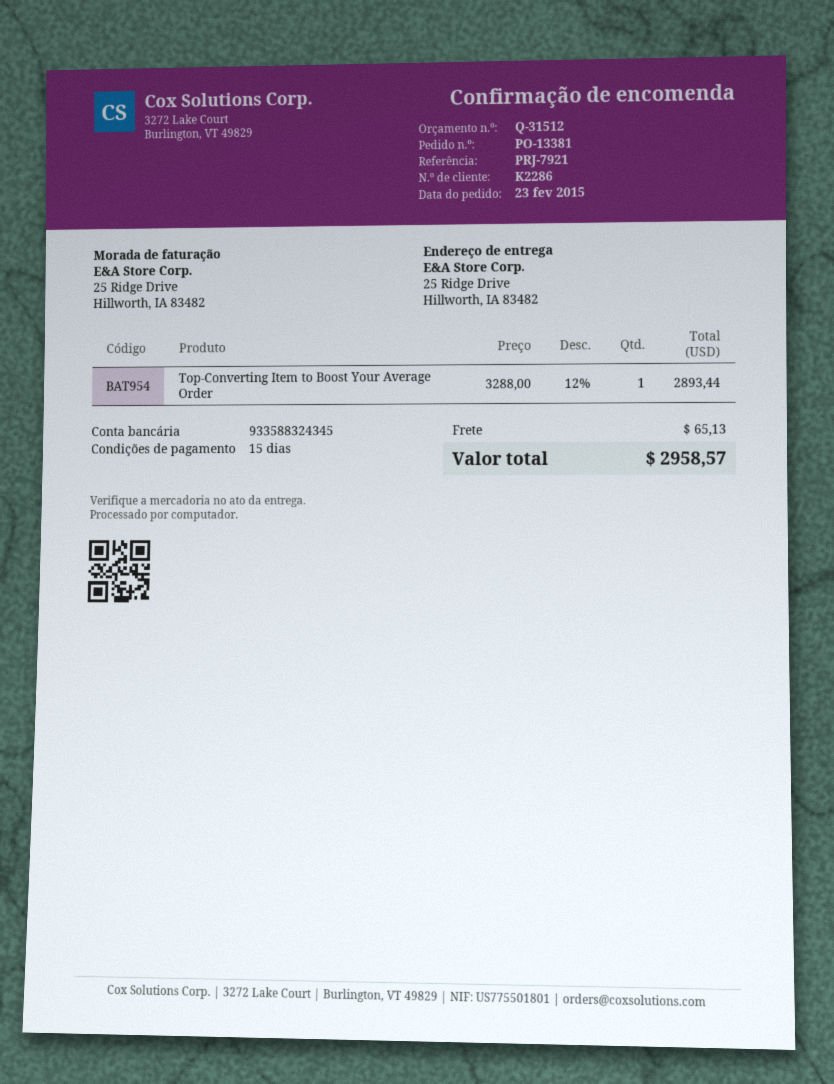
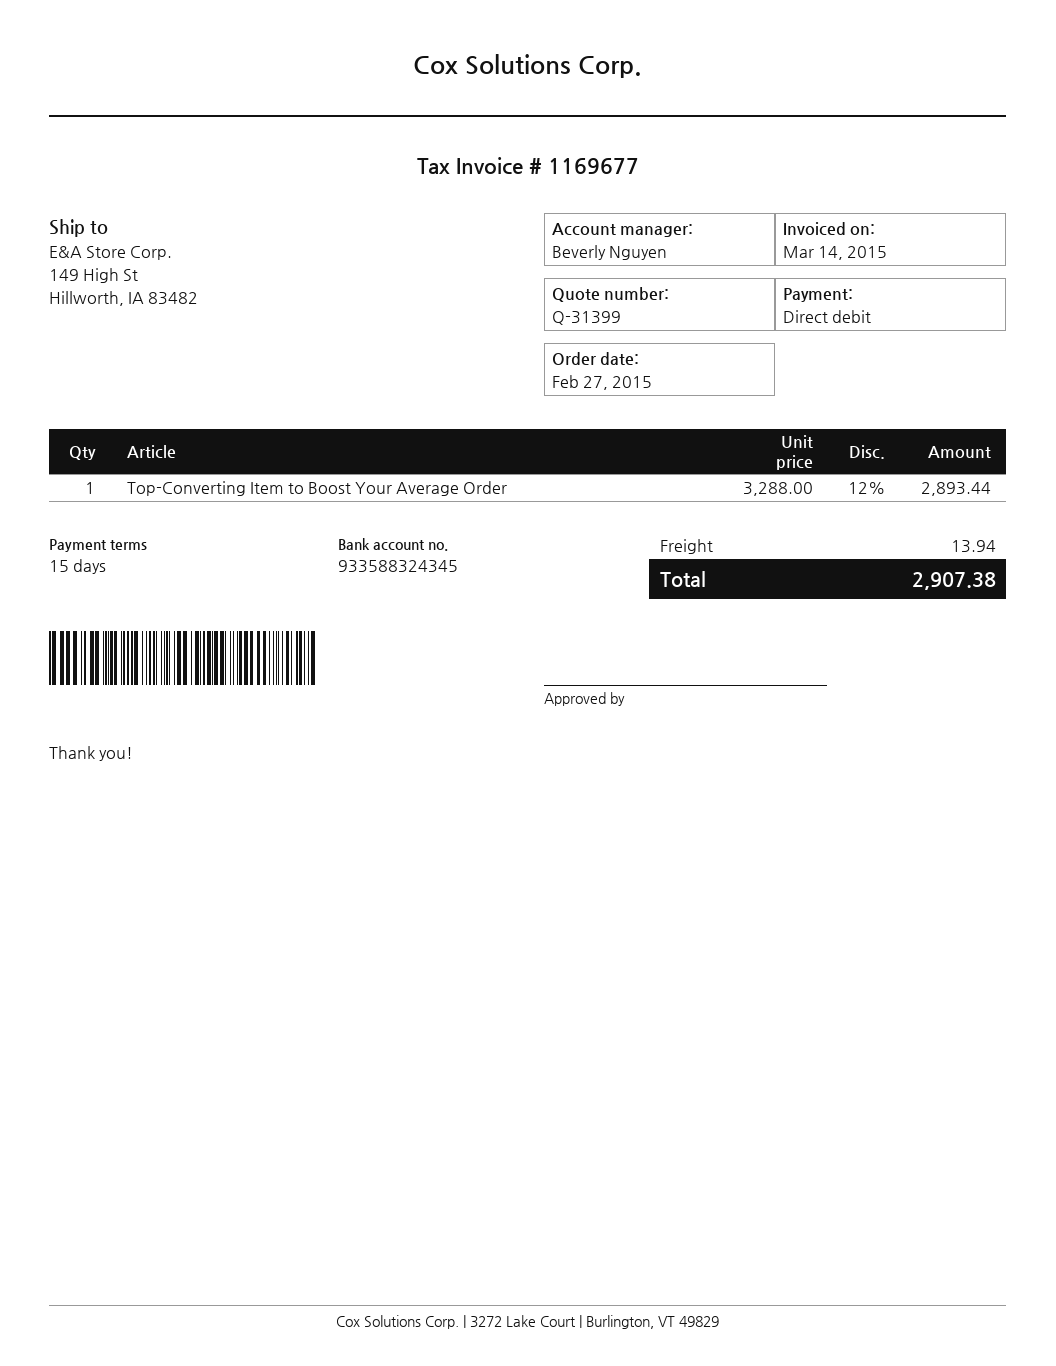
quote number: Q-31512 -> Q-31399
order date: 2015-02-23 -> 2015-02-27
ship to: 25 Ridge Drive, Hillworth, IA 83482 -> 149 High St, Hillworth, IA 83482
shipping: 65.13 -> 13.94
total: 2958.57 -> 2907.38

